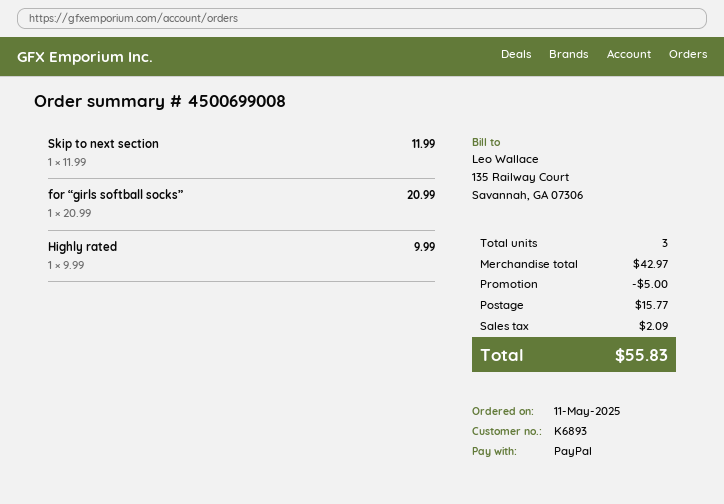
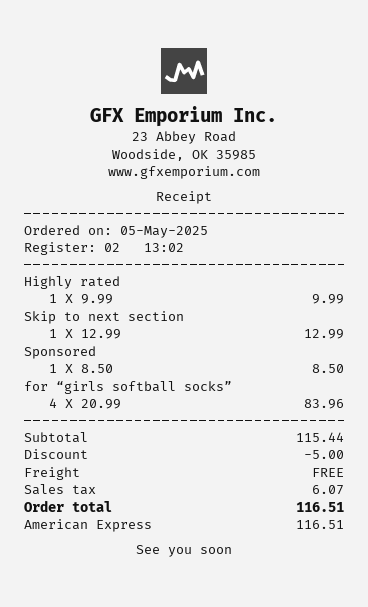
order date: 2025-05-11 -> 2025-05-05
payment method: PayPal -> American Express
Skip to next section: 1 x 11.99 = 11.99 -> 1 x 12.99 = 12.99
for “girls softball socks”: 1 x 20.99 = 20.99 -> 4 x 20.99 = 83.96
Sponsored: none -> 1 x 8.50 = 8.50
subtotal: 42.97 -> 115.44
shipping: 15.77 -> 0.00
tax: 2.09 -> 6.07
total: 55.83 -> 116.51

